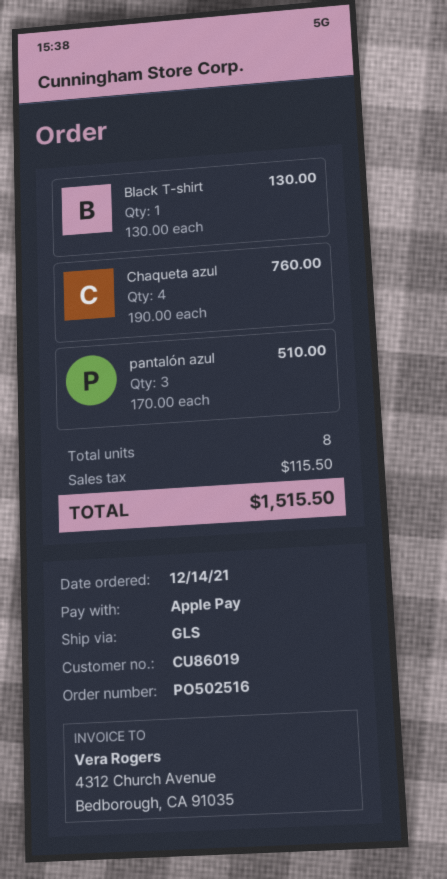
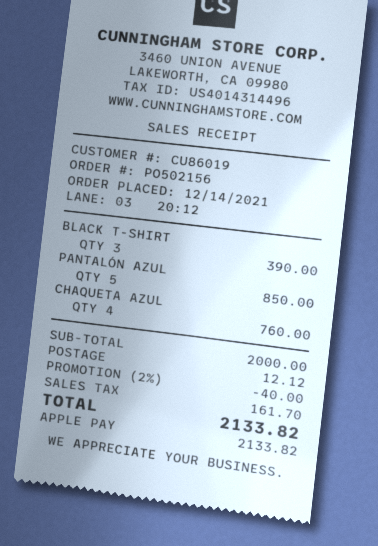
order number: PO502516 -> PO502156
Black T-shirt: 1 for 130.00 -> 3 for 390.00
pantalón azul: 3 for 510.00 -> 5 for 850.00
discount: none -> 2% = 40.00
shipping: none -> 12.12
tax: 115.50 -> 161.70
total: 1515.50 -> 2133.82

